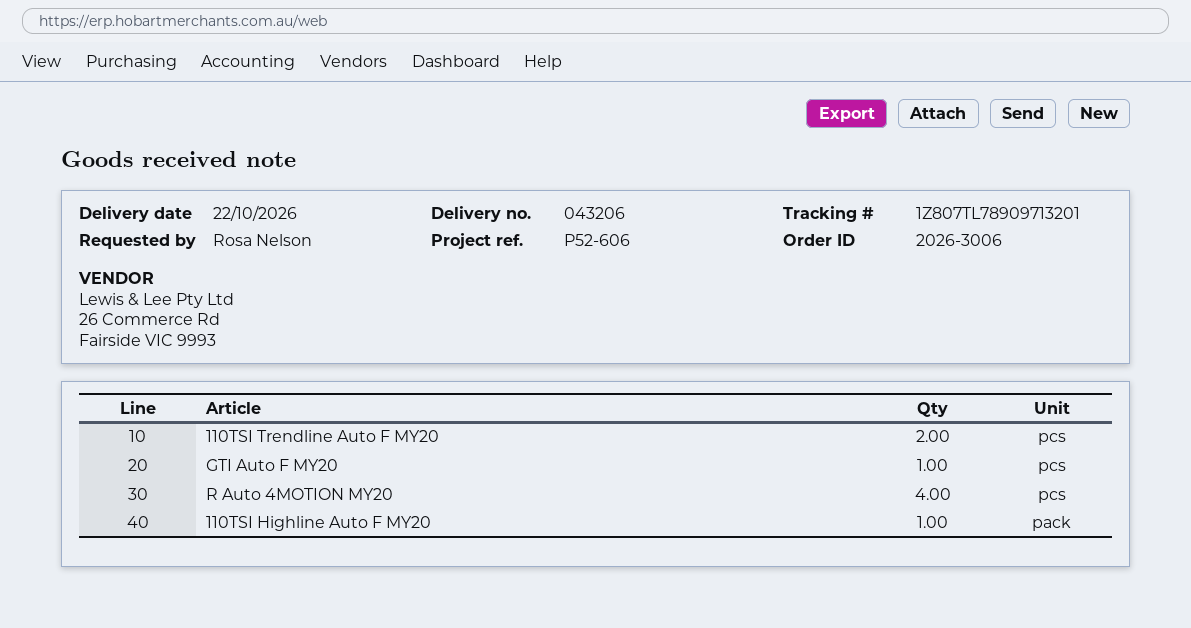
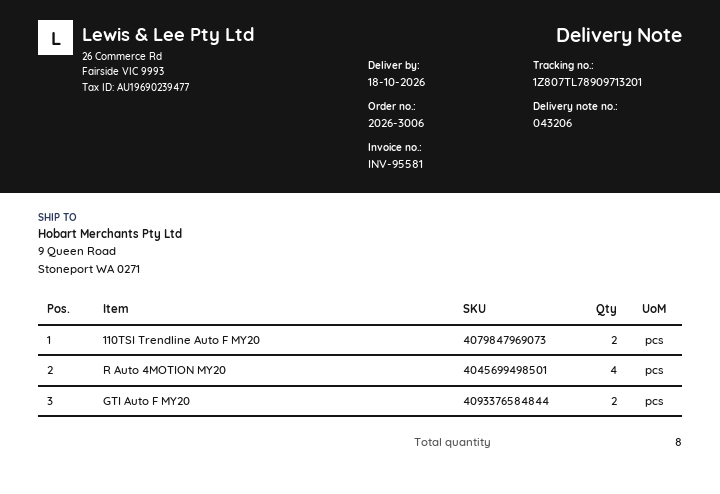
delivery date: 2026-10-22 -> 2026-10-18
GTI Auto F MY20: 1 -> 2
110TSI Highline Auto F MY20: 1 -> none

